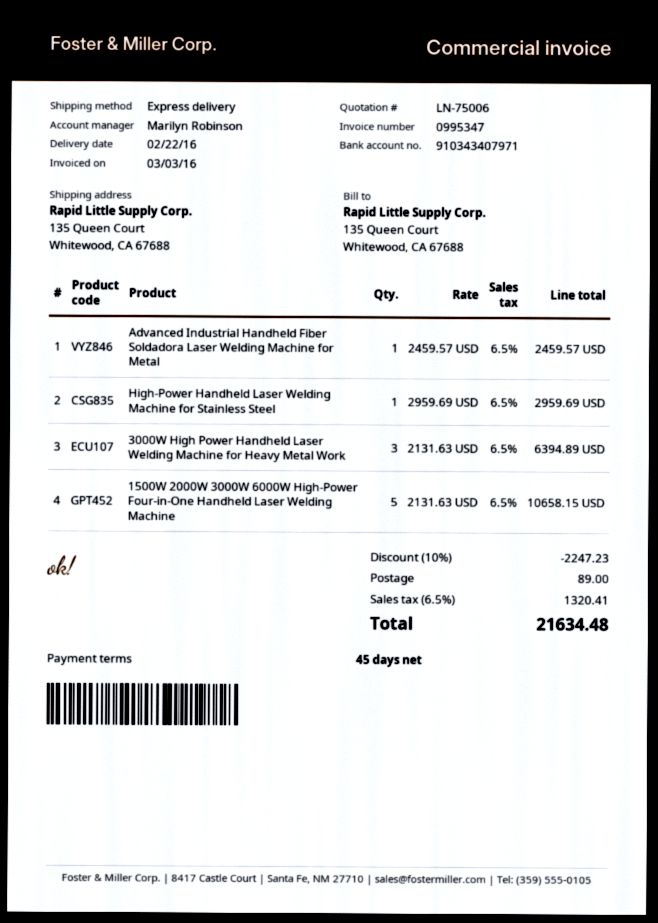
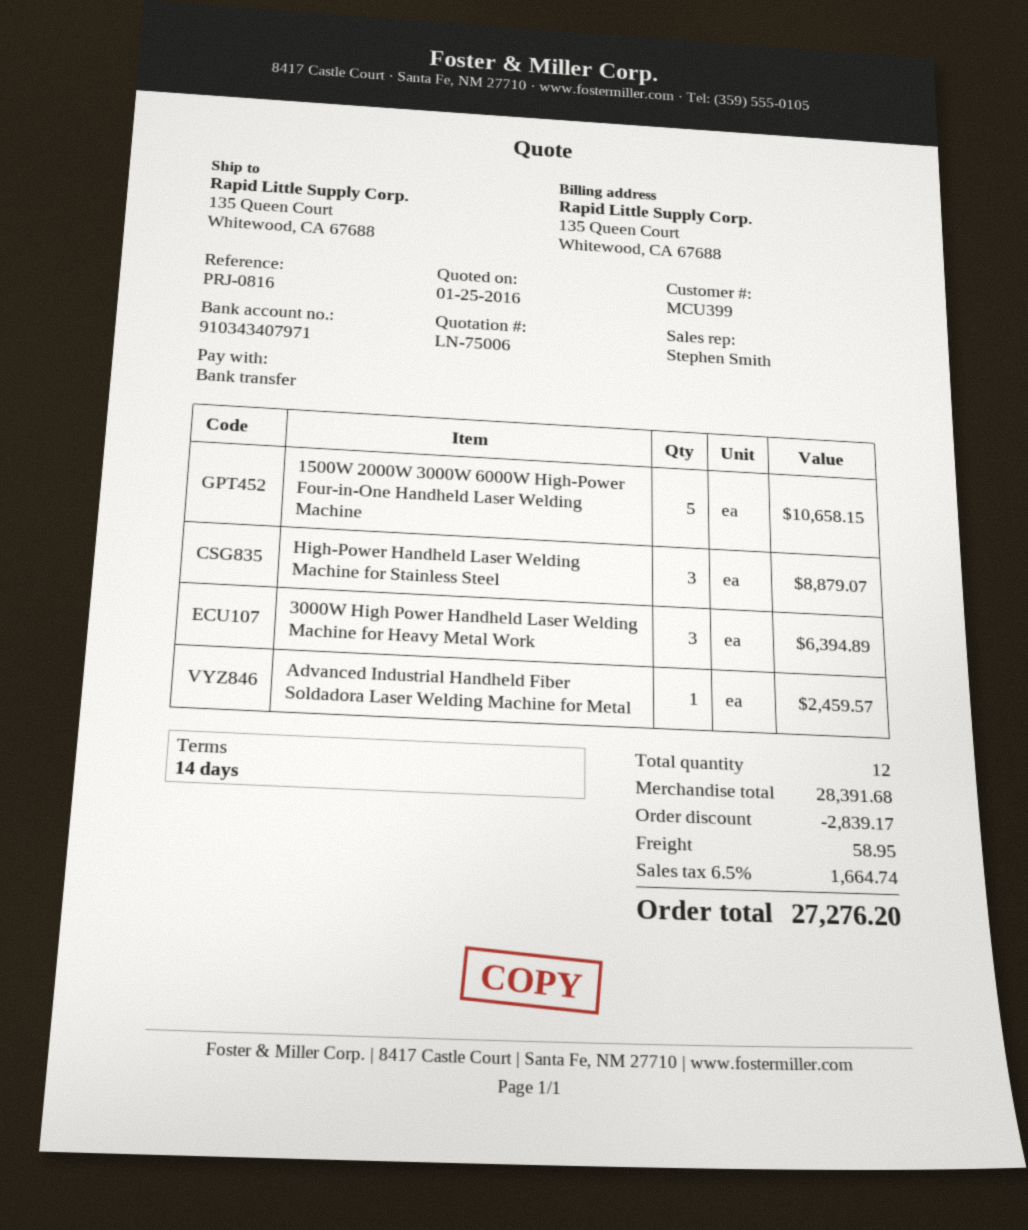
payment terms: 45 days -> 14 days
sales rep: Marilyn Robinson -> Stephen Smith
High-Power Handheld Laser Welding Machine for Stainless Steel: 1 for 2959.69 -> 3 for 8879.07
discount: 2247.23 -> 2839.17
shipping: 89.00 -> 58.95
tax: 6.5% = 1320.41 -> 6.5% = 1664.74
total: 21634.48 -> 27276.20

